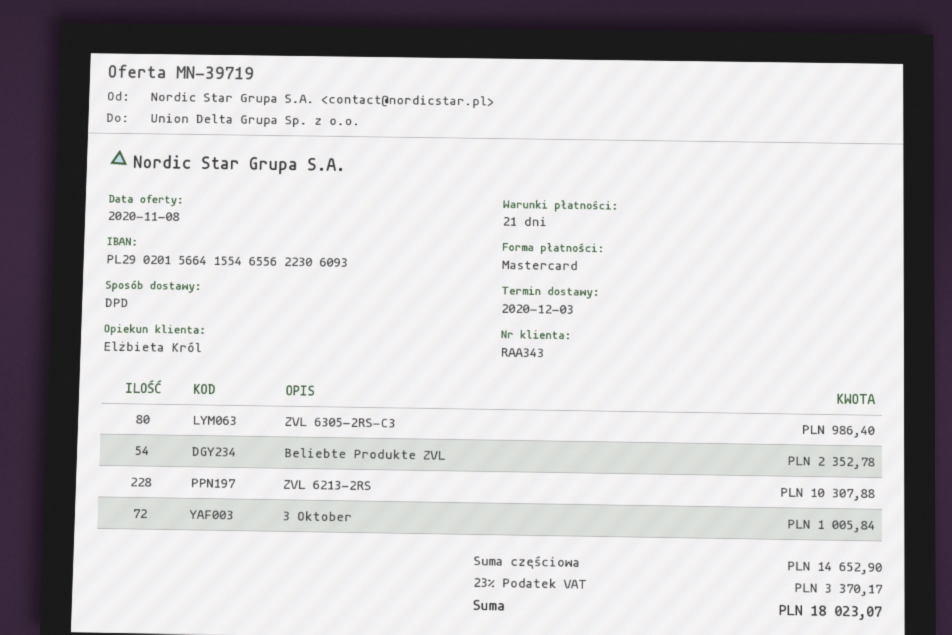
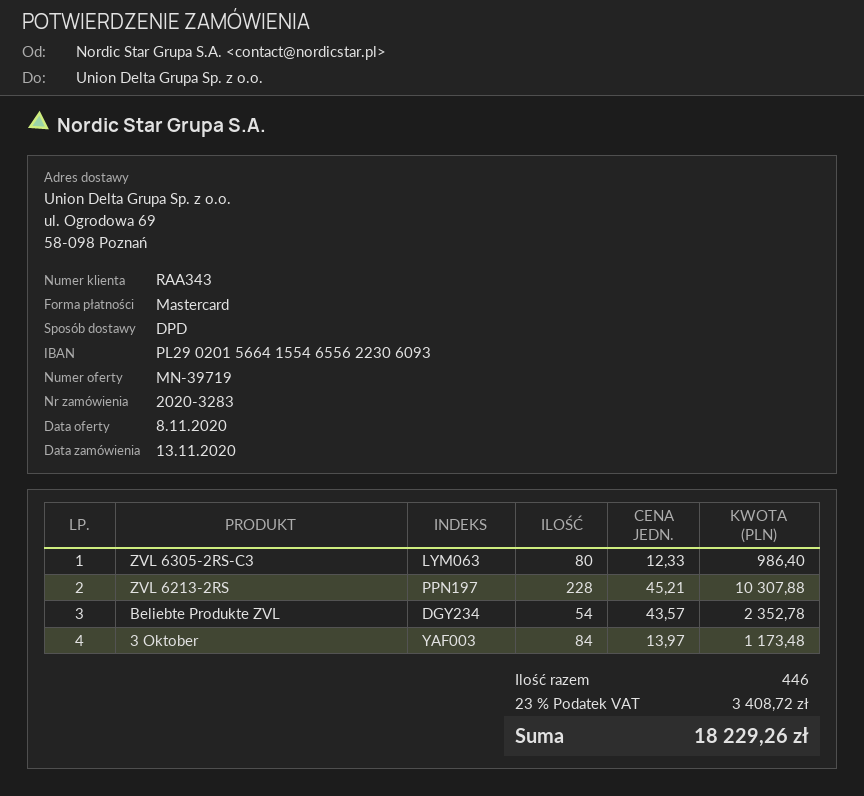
3 Oktober: 72 for 1005.84 -> 84 for 1173.48
tax: 23% = 3370.17 -> 23% = 3408.72
total: 18023.07 -> 18229.26

